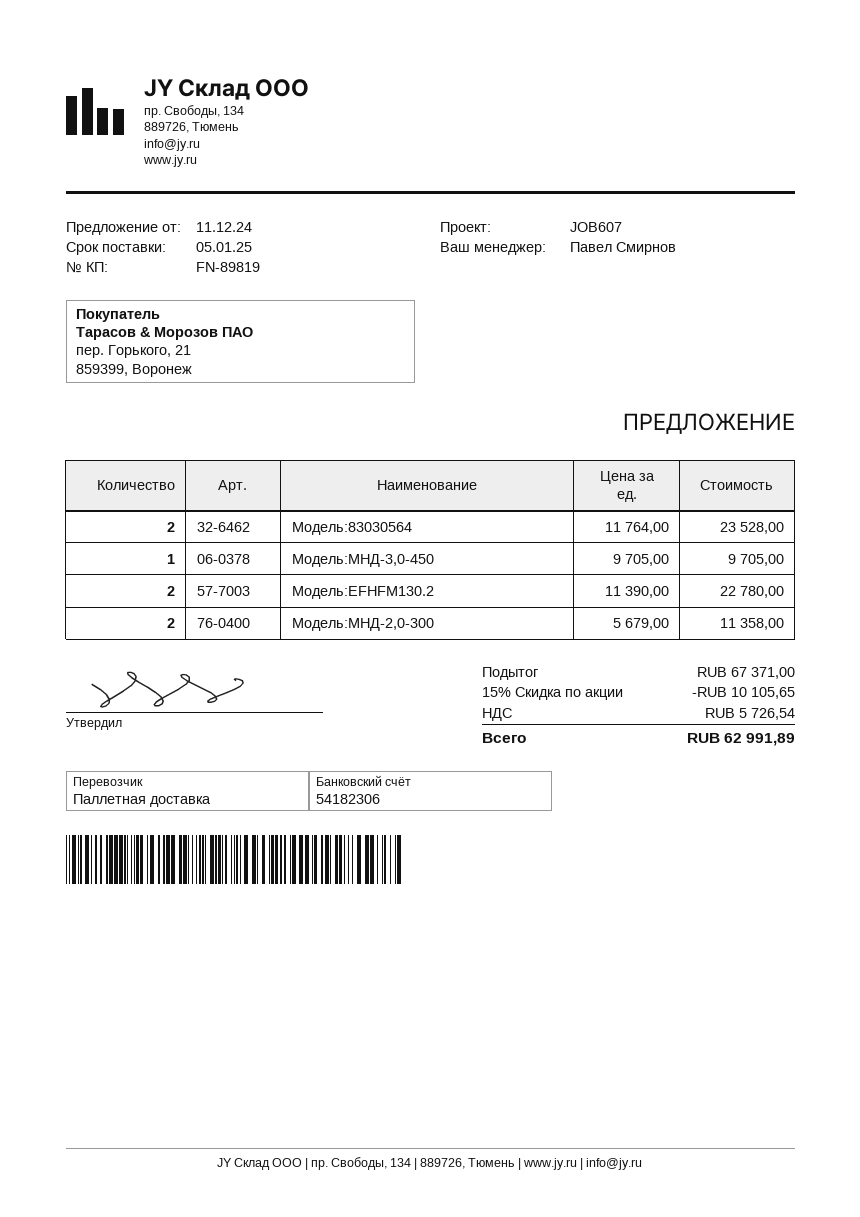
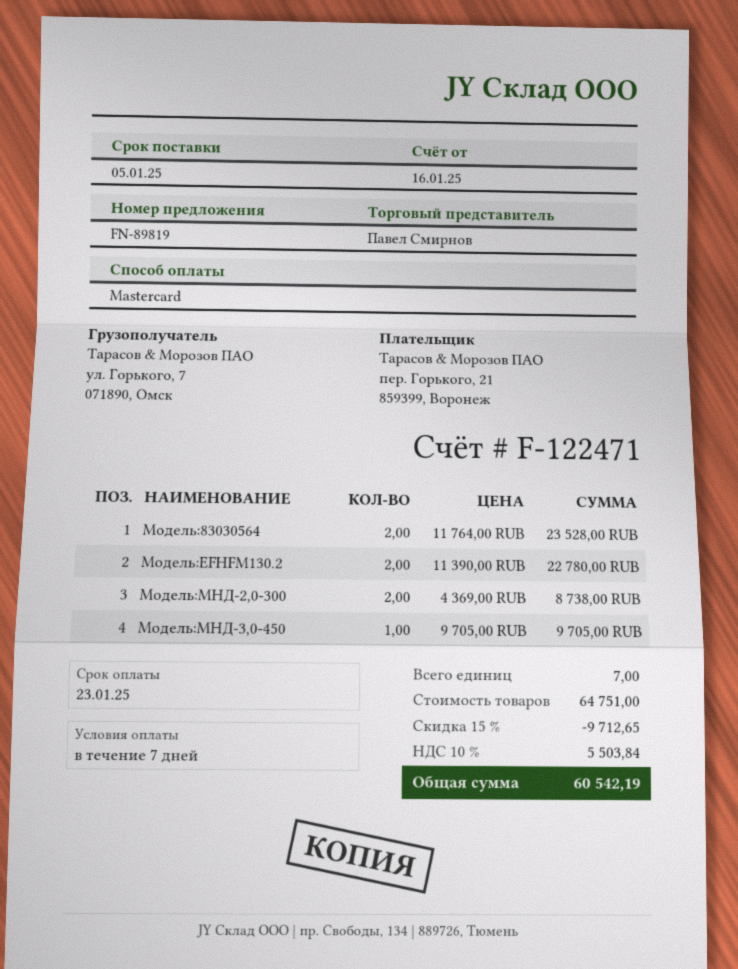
Модель:МНД-2,0-300: 2 x 5679.00 = 11358.00 -> 2 x 4369.00 = 8738.00
subtotal: 67371.00 -> 64751.00
discount: 15% = 10105.65 -> 15% = 9712.65
tax: 5726.54 -> 5503.84
total: 62991.89 -> 60542.19

